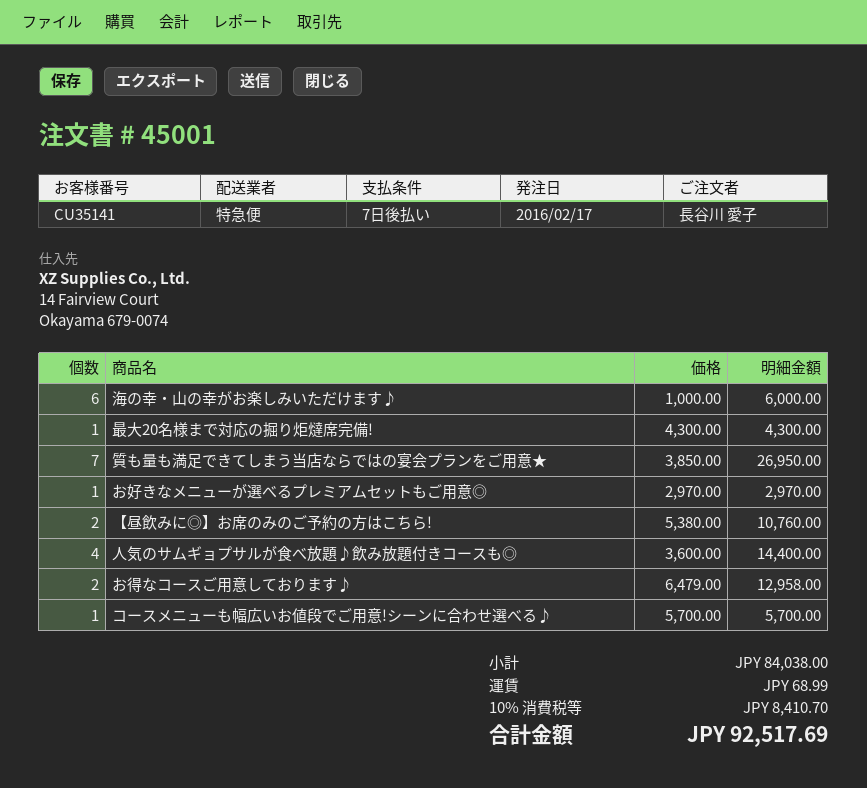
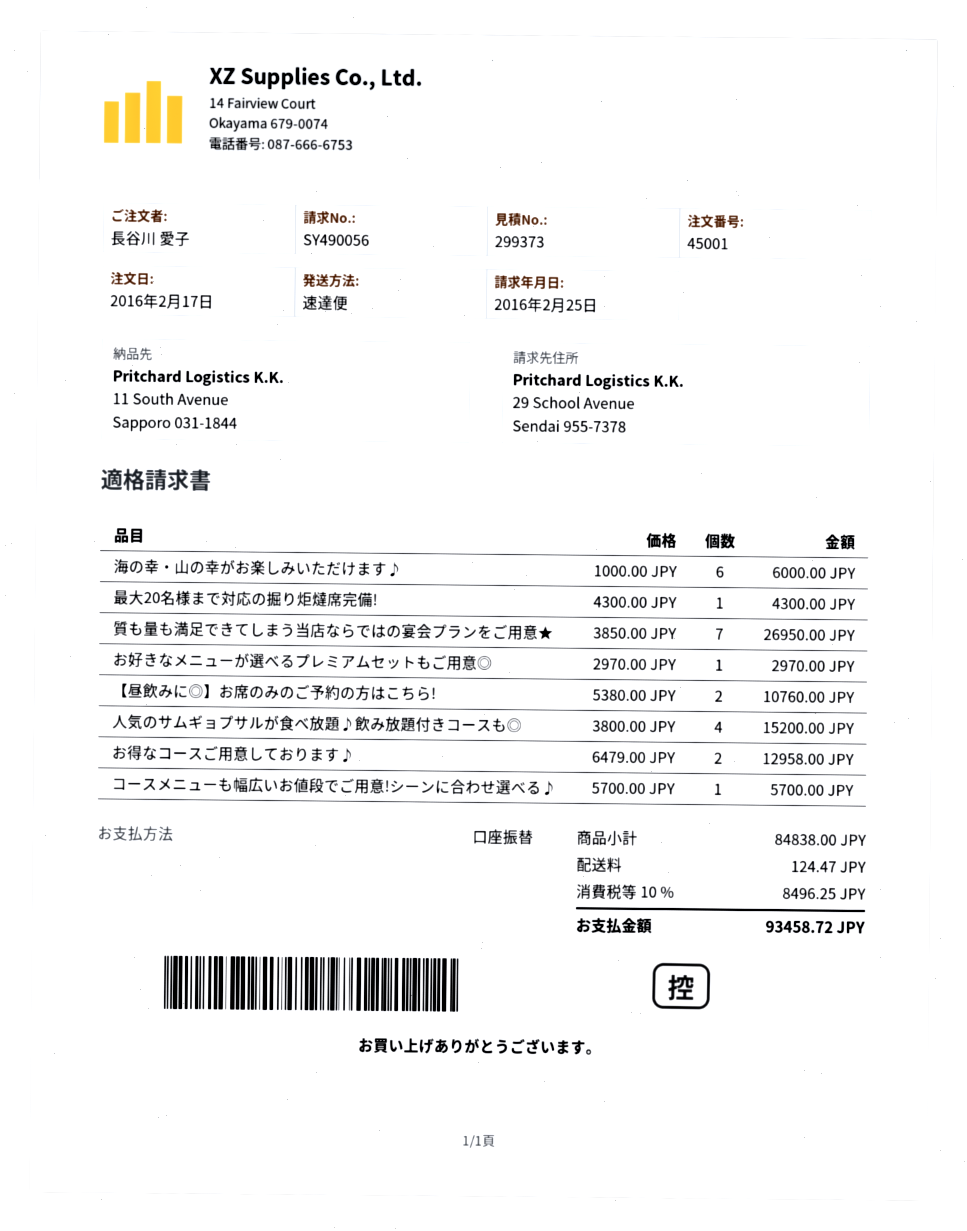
人気のサムギョプサルが食べ放題♪飲み放題付きコースも◎: 4 x 3600.00 = 14400.00 -> 4 x 3800.00 = 15200.00
subtotal: 84038.00 -> 84838.00
shipping: 68.99 -> 124.47
tax: 10% = 8410.70 -> 10% = 8496.25
total: 92517.69 -> 93458.72

